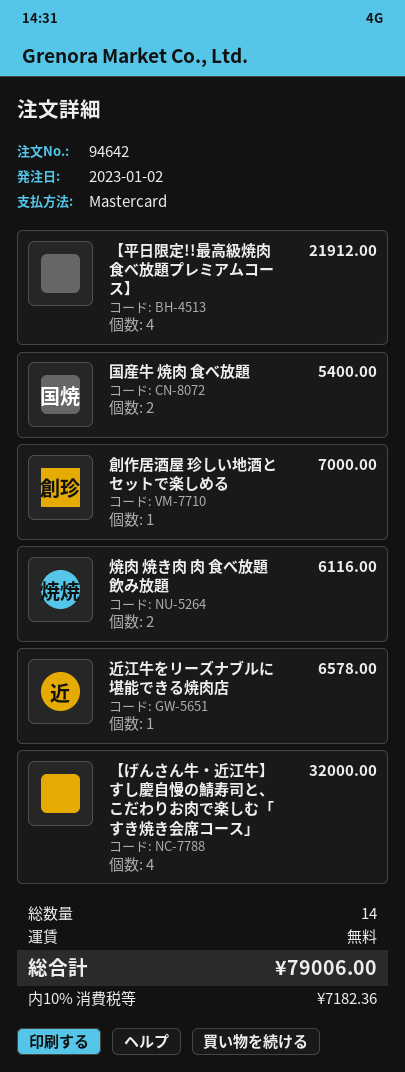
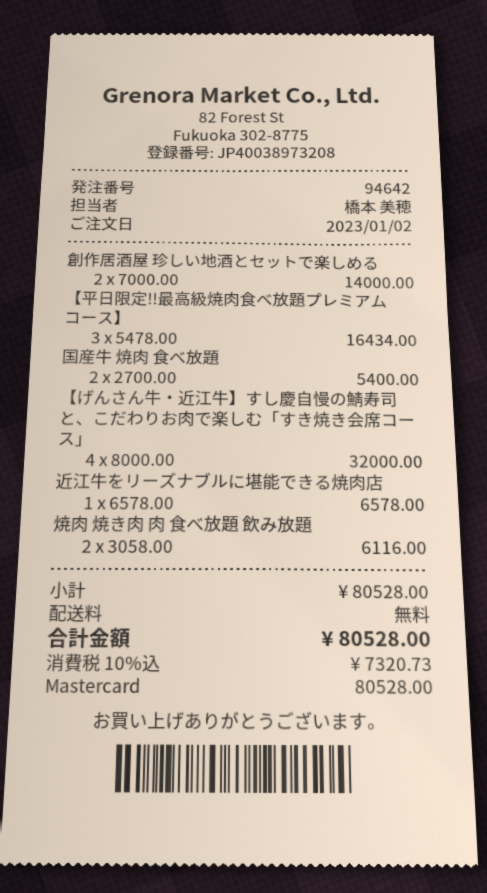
【平日限定!!最高級焼肉食べ放題プレミアムコース】: 4 for 21912.00 -> 3 for 16434.00
創作居酒屋 珍しい地酒とセットで楽しめる: 1 for 7000.00 -> 2 for 14000.00
tax: 10% = 7182.36 -> 10% = 7320.73
total: 79006.00 -> 80528.00

